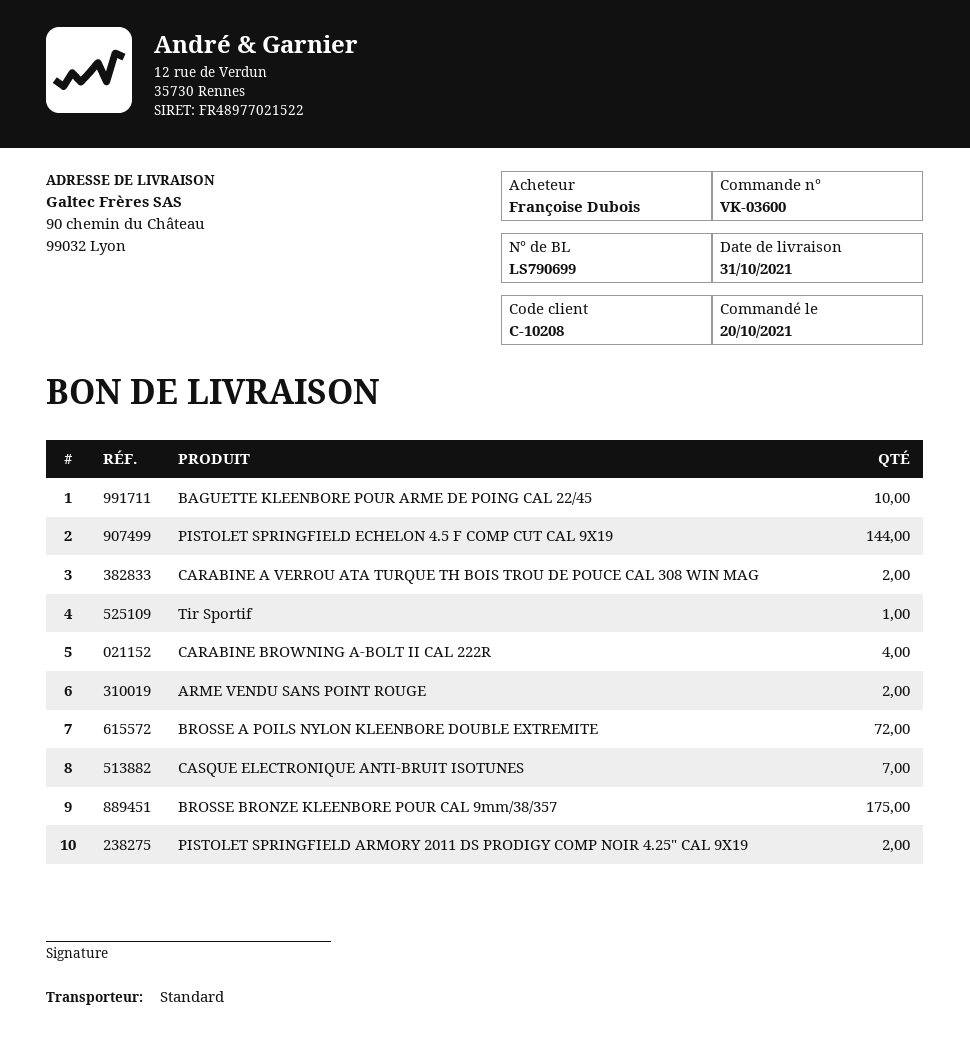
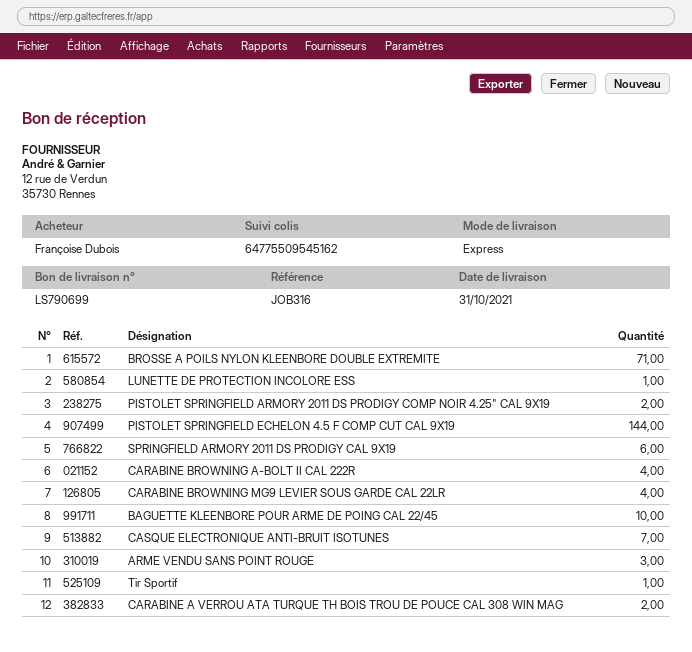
shipping method: standard -> express
ARME VENDU SANS POINT ROUGE: 2 -> 3
BROSSE A POILS NYLON KLEENBORE DOUBLE EXTREMITE: 72 -> 71
BROSSE BRONZE KLEENBORE POUR CAL 9mm/38/357: 175 -> none
LUNETTE DE PROTECTION INCOLORE ESS: none -> 1
SPRINGFIELD ARMORY 2011 DS PRODIGY CAL 9X19: none -> 6
CARABINE BROWNING MG9 LEVIER SOUS GARDE CAL 22LR: none -> 4

